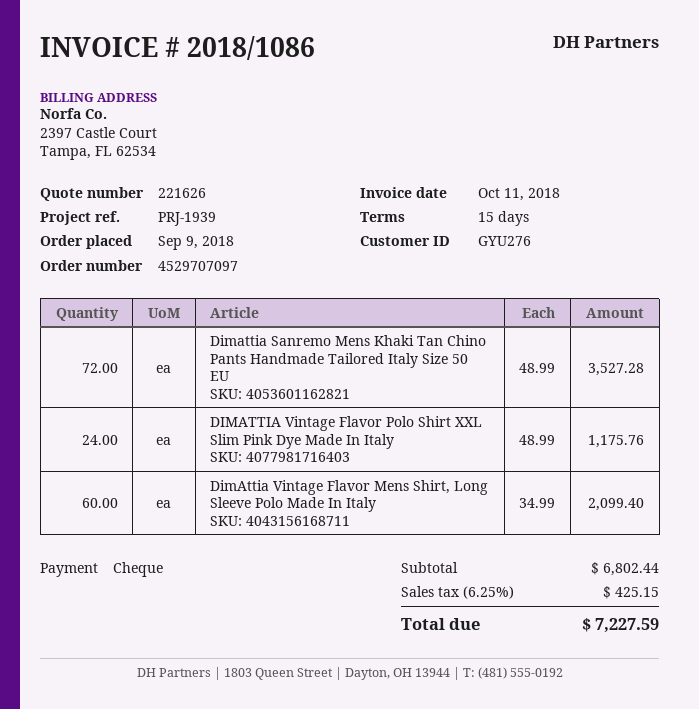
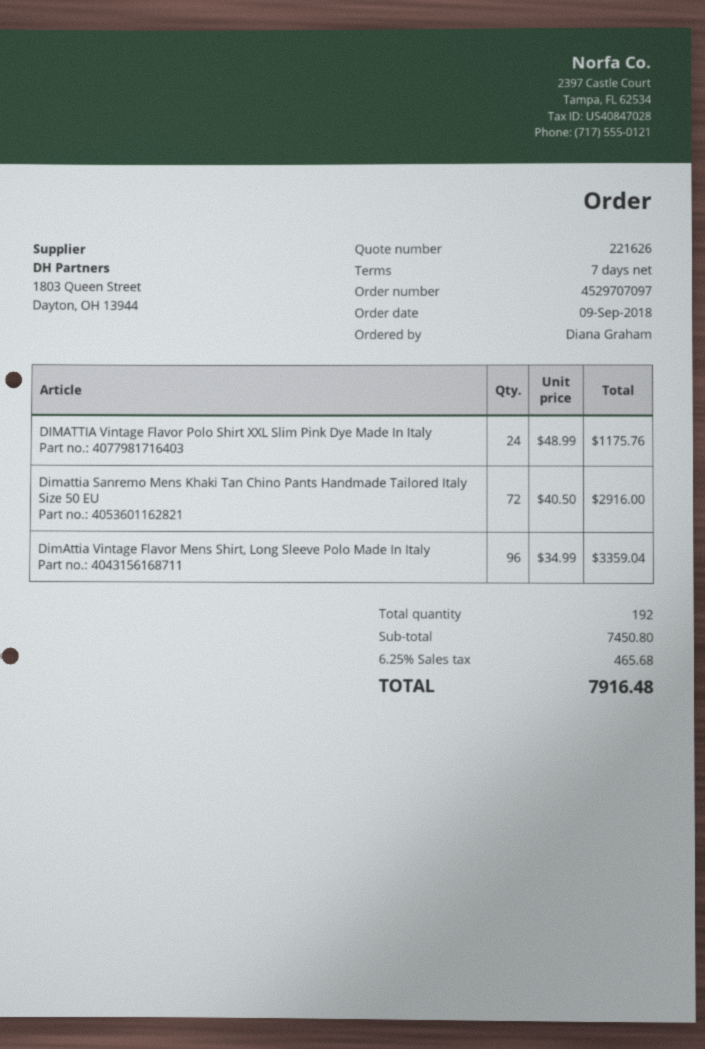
payment terms: 15 days -> 7 days
Dimattia Sanremo Mens Khaki Tan Chino Pants Handmade Tailored Italy Size 50 EU: 72 x 48.99 = 3527.28 -> 72 x 40.50 = 2916.00
DimAttia Vintage Flavor Mens Shirt, Long Sleeve Polo Made In Italy: 60 x 34.99 = 2099.40 -> 96 x 34.99 = 3359.04
subtotal: 6802.44 -> 7450.80
tax: 6.25% = 425.15 -> 6.25% = 465.68
total: 7227.59 -> 7916.48

